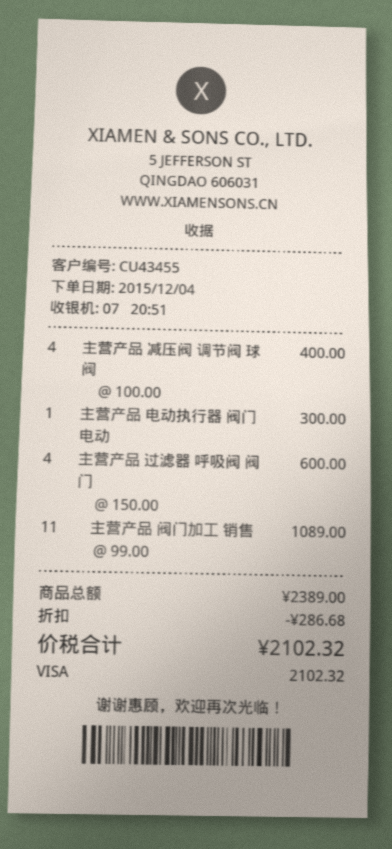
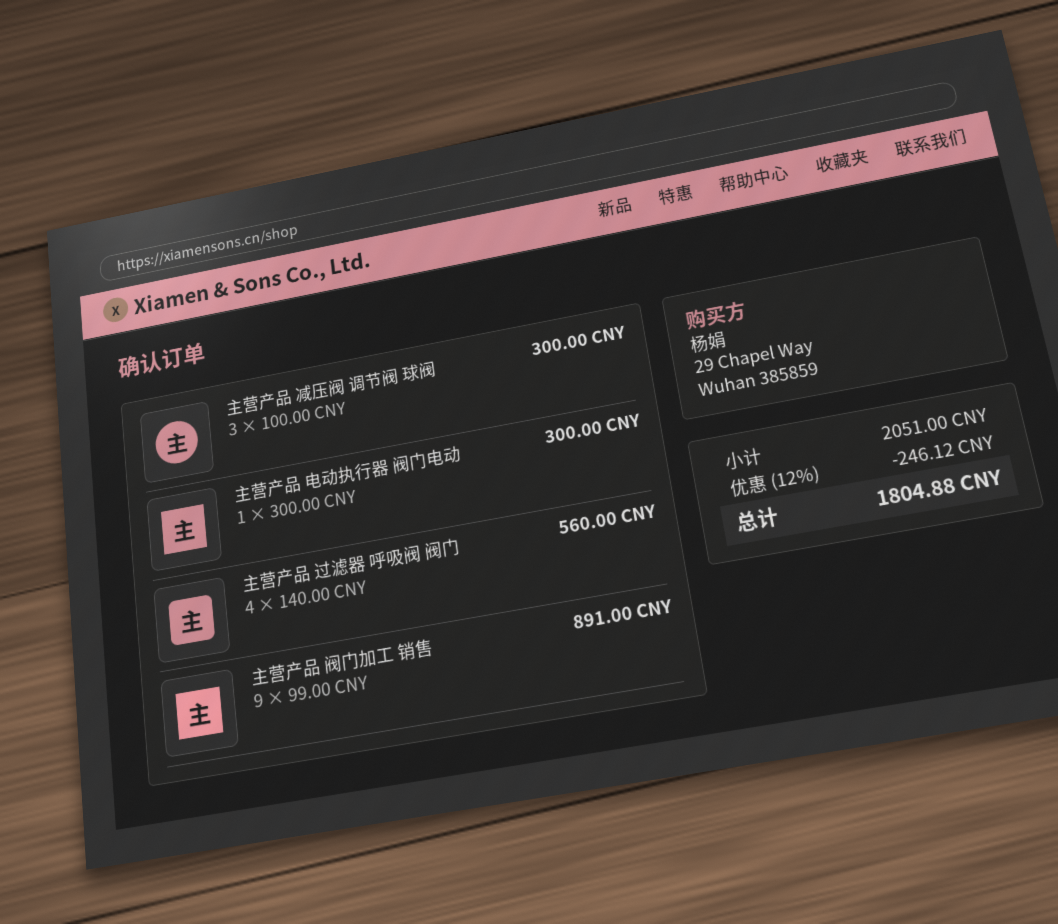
主营产品 减压阀 调节阀 球阀: 4 x 100.00 = 400.00 -> 3 x 100.00 = 300.00
主营产品 过滤器 呼吸阀 阀门: 4 x 150.00 = 600.00 -> 4 x 140.00 = 560.00
主营产品 阀门加工 销售: 11 x 99.00 = 1089.00 -> 9 x 99.00 = 891.00
subtotal: 2389.00 -> 2051.00
discount: 286.68 -> 246.12
total: 2102.32 -> 1804.88

